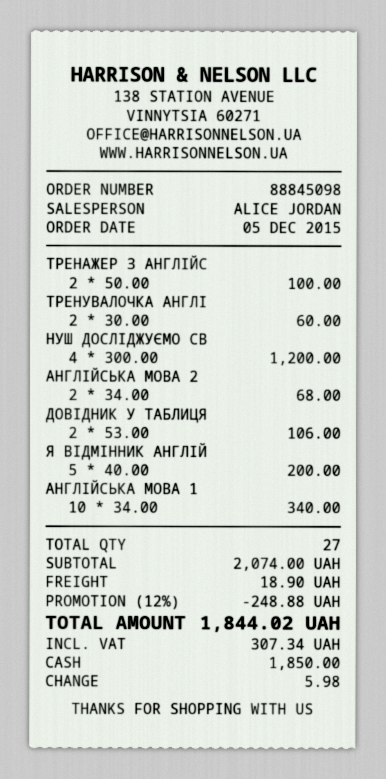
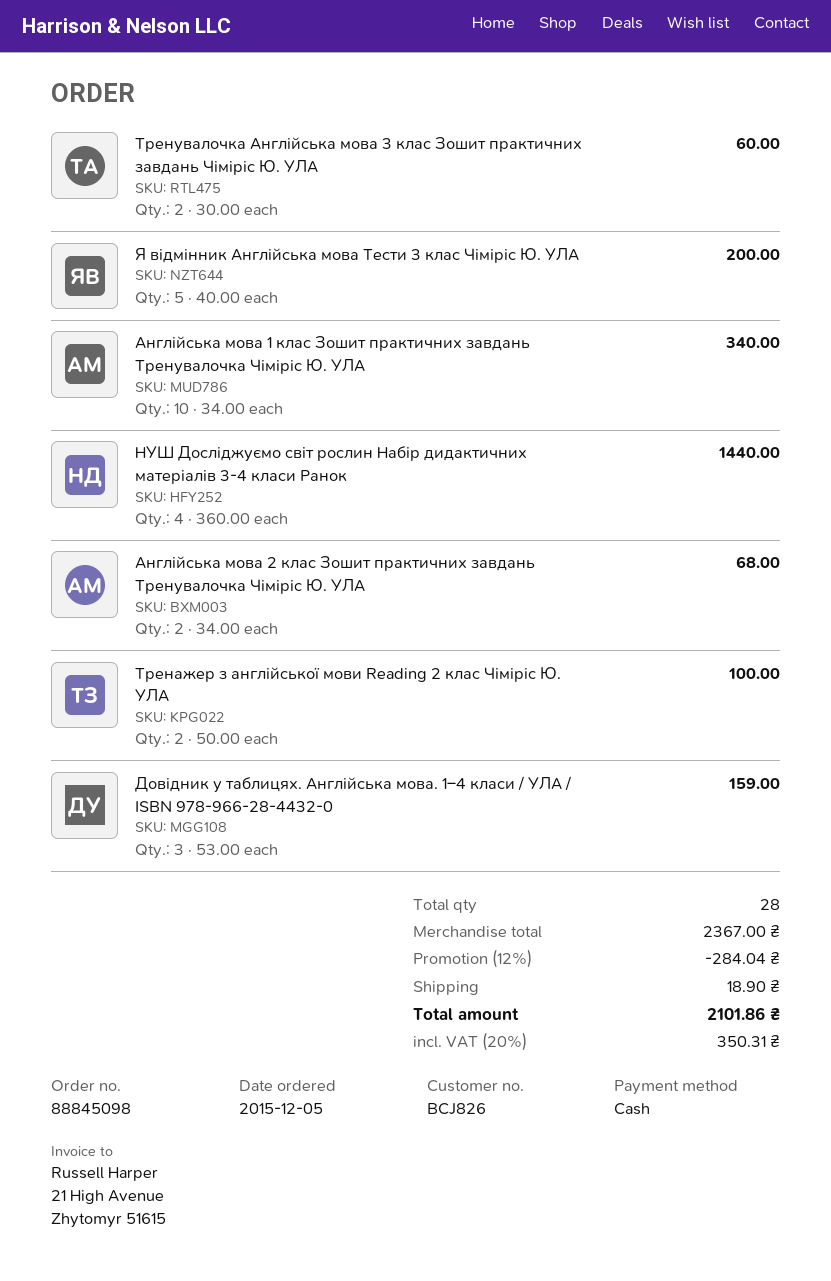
НУШ ДОСЛІДЖУЄМО СВ: 4 x 300.00 = 1200.00 -> 4 x 360.00 = 1440.00
ДОВІДНИК У ТАБЛИЦЯ: 2 x 53.00 = 106.00 -> 3 x 53.00 = 159.00
total quantity: 27 -> 28
subtotal: 2074.00 -> 2367.00
discount: 12% = 248.88 -> 12% = 284.04
tax: 307.34 -> 350.31
total: 1844.02 -> 2101.86

